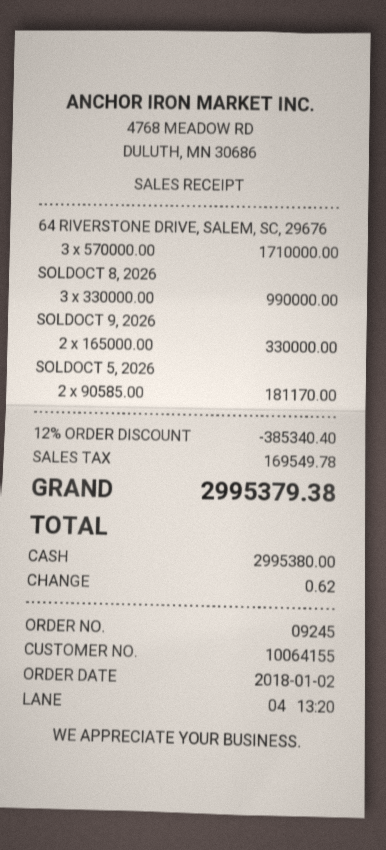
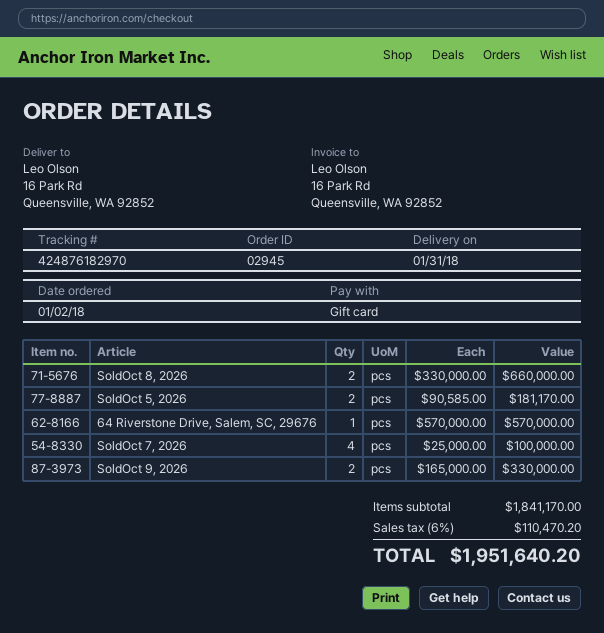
order number: 09245 -> 02945
payment method: cash -> gift card
64 RIVERSTONE DRIVE, SALEM, SC, 29676: 3 x 570000.00 = 1710000.00 -> 1 x 570000.00 = 570000.00
SOLDOCT 8, 2026: 3 x 330000.00 = 990000.00 -> 2 x 330000.00 = 660000.00
SoldOct 7, 2026: none -> 4 x 25000.00 = 100000.00
discount: 12% = 385340.40 -> none
tax: 169549.78 -> 110470.20
total: 2995379.38 -> 1951640.20

